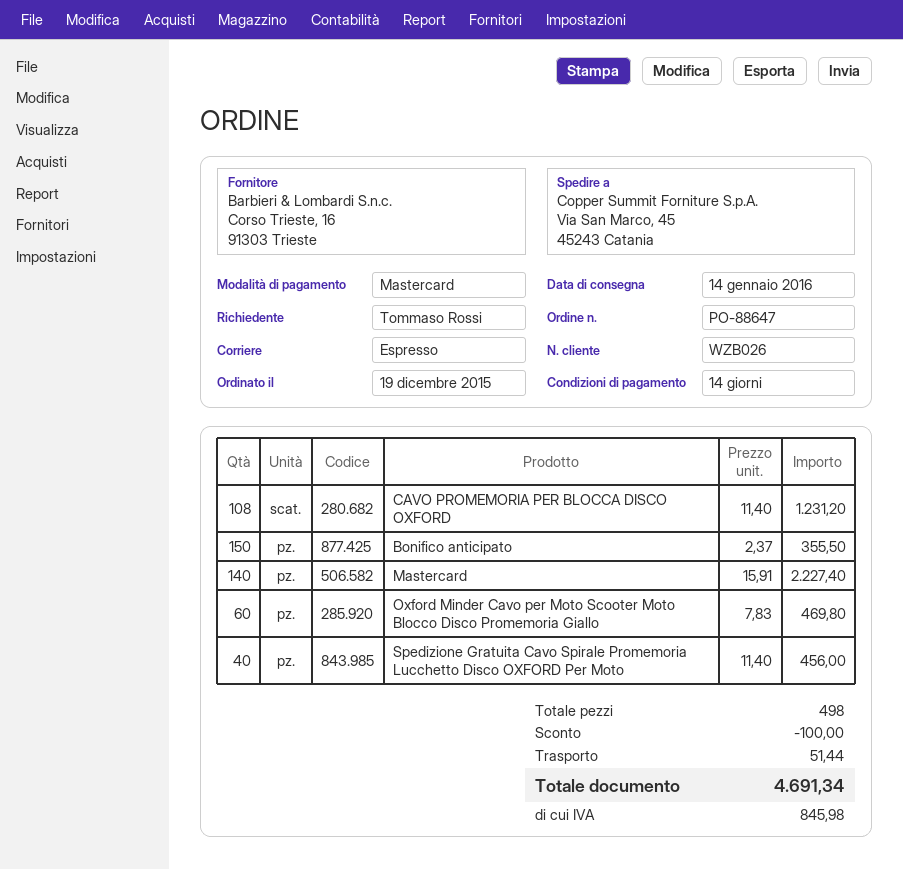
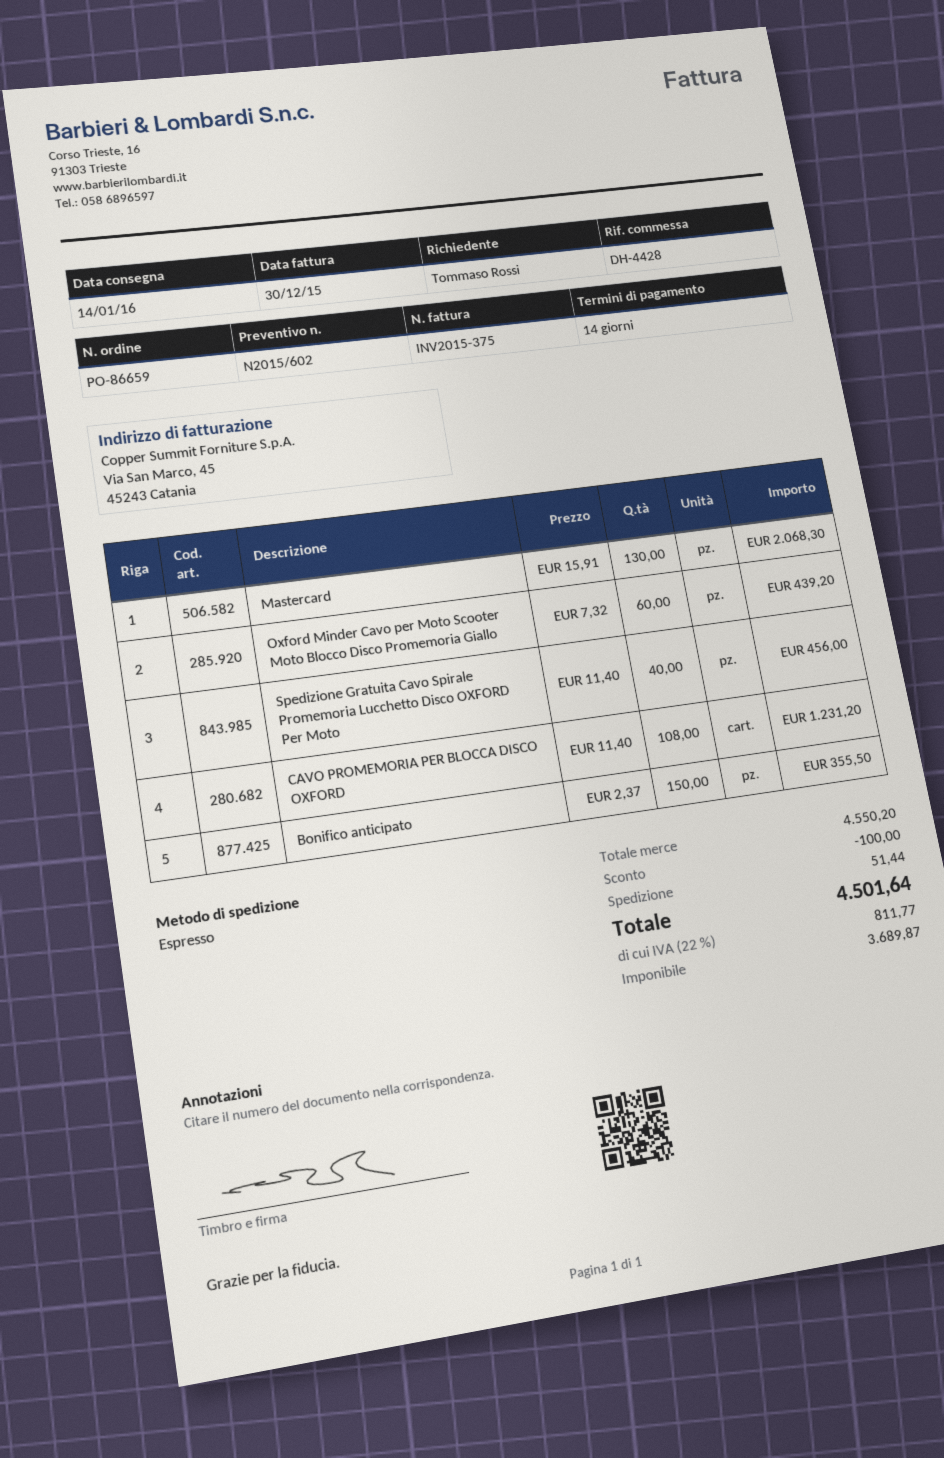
order number: PO-88647 -> PO-86659
Mastercard: 140 x 15.91 = 2227.40 -> 130 x 15.91 = 2068.30
Oxford Minder Cavo per Moto Scooter Moto Blocco Disco Promemoria Giallo: 60 x 7.83 = 469.80 -> 60 x 7.32 = 439.20
tax: 845.98 -> 811.77
total: 4691.34 -> 4501.64

